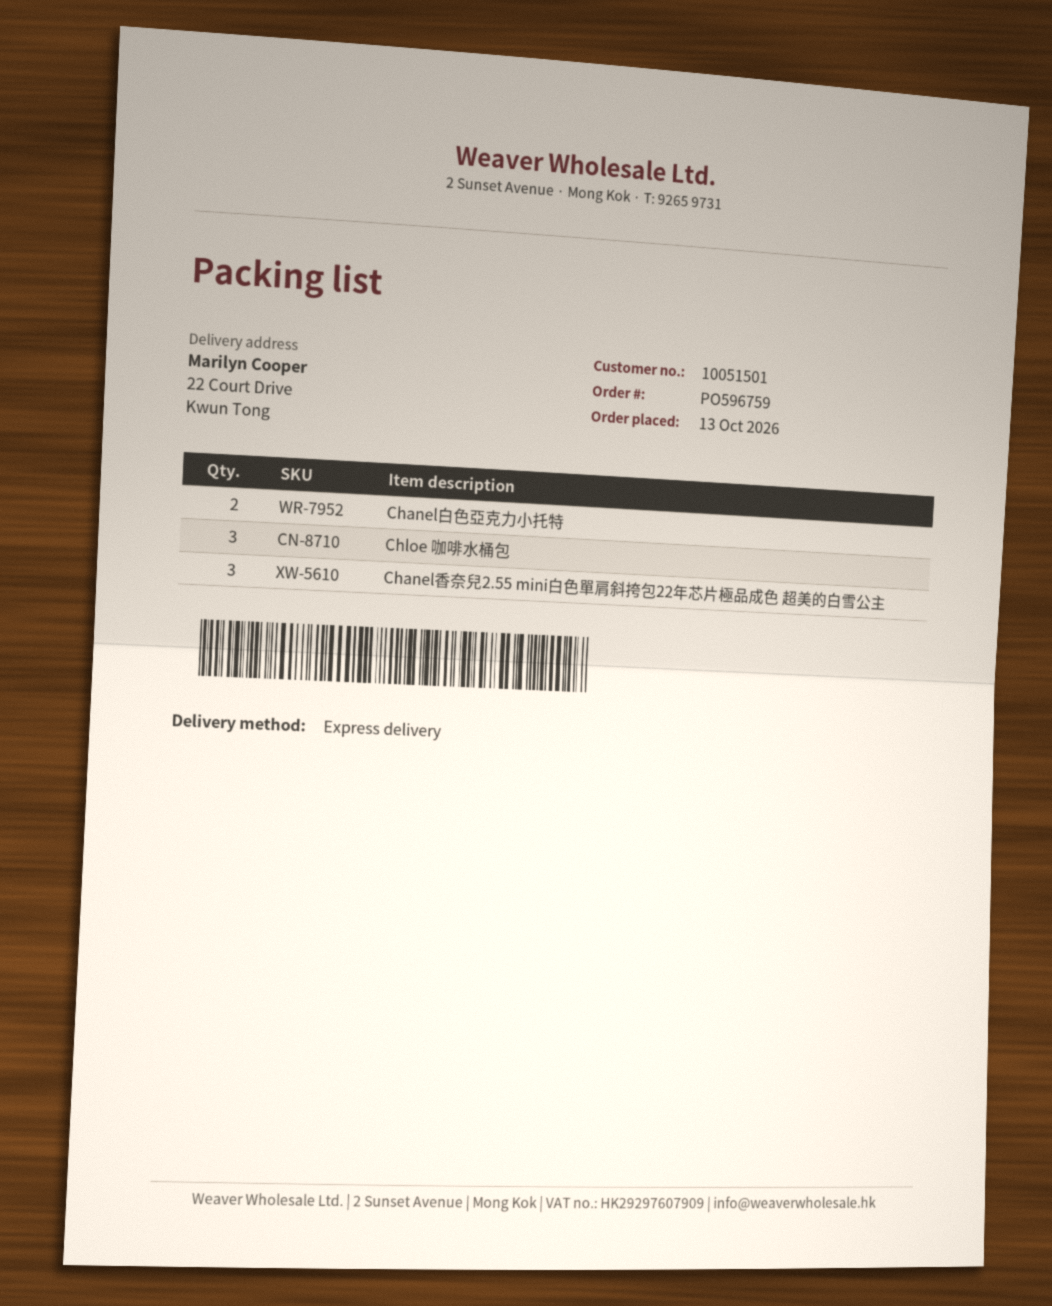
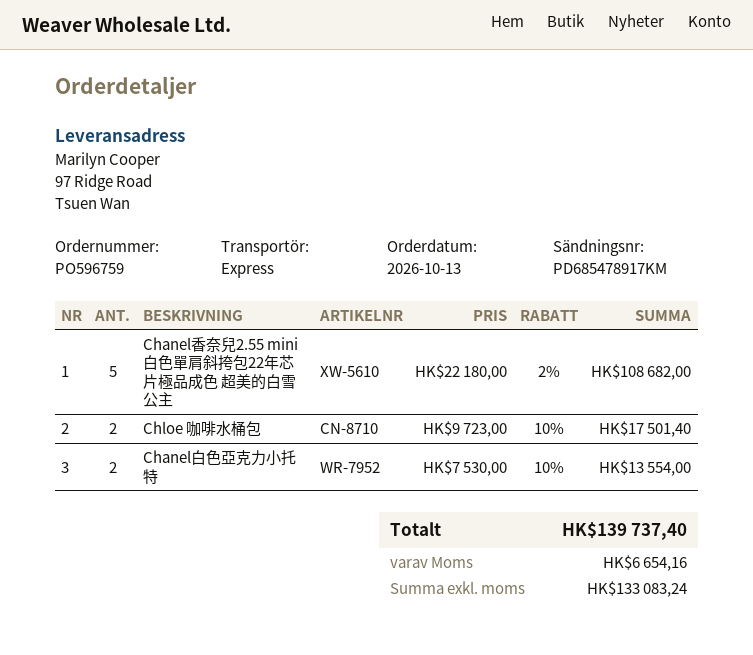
ship to: 22 Court Drive, Kwun Tong -> 97 Ridge Road, Tsuen Wan
Chloe 咖啡水桶包: 3 -> 2
Chanel香奈兒2.55 mini白色單肩斜挎包22年芯片極品成色 超美的白雪公主: 3 -> 5

